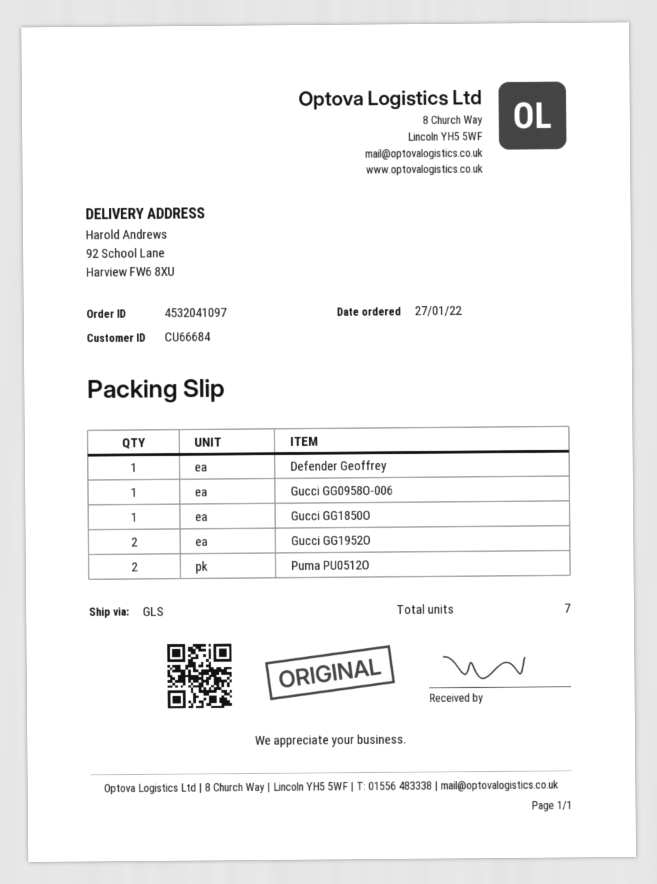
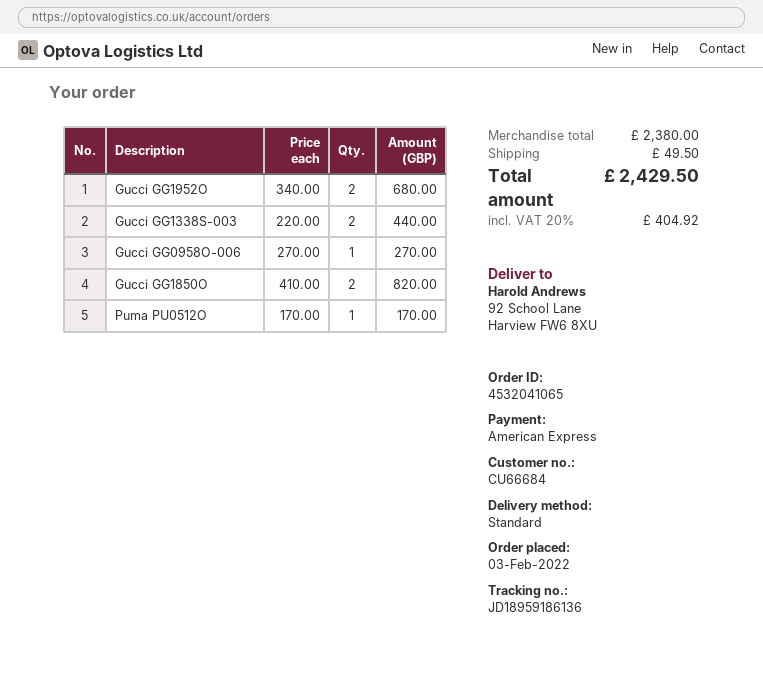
order number: 4532041097 -> 4532041065
order date: 2022-01-27 -> 2022-02-03
shipping method: GLS -> standard
Defender Geoffrey: 1 -> none
Gucci GG1850O: 1 -> 2
Puma PU0512O: 2 -> 1
Gucci GG1338S-003: none -> 2

